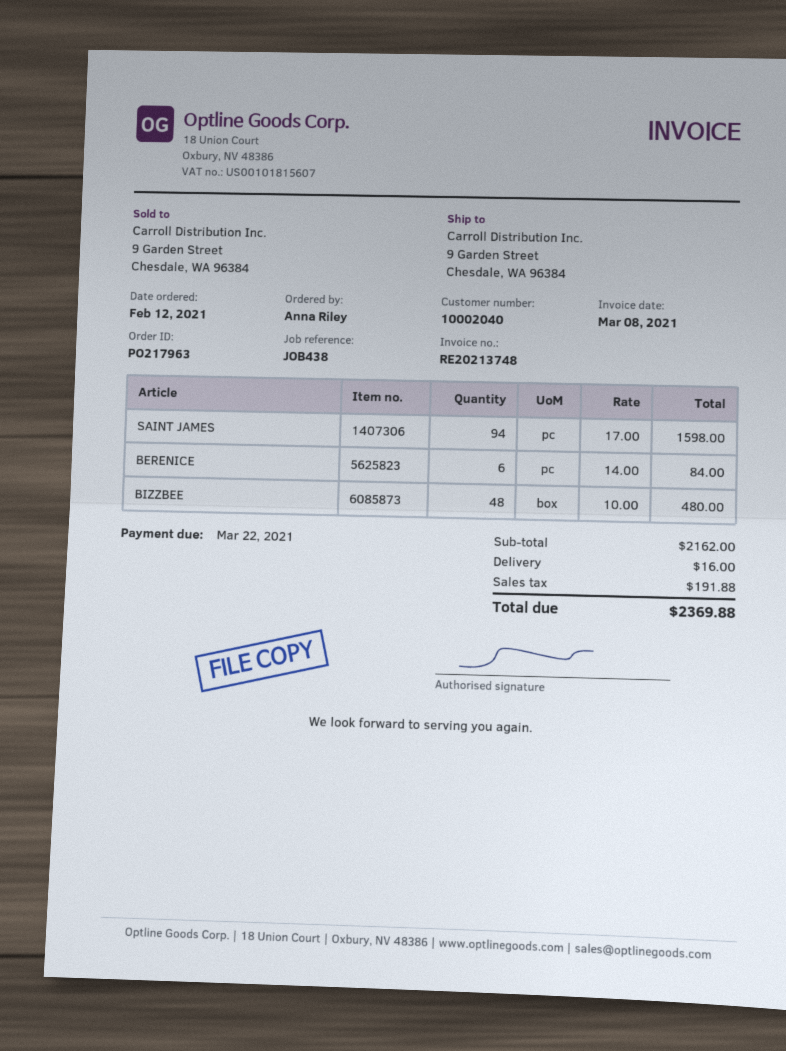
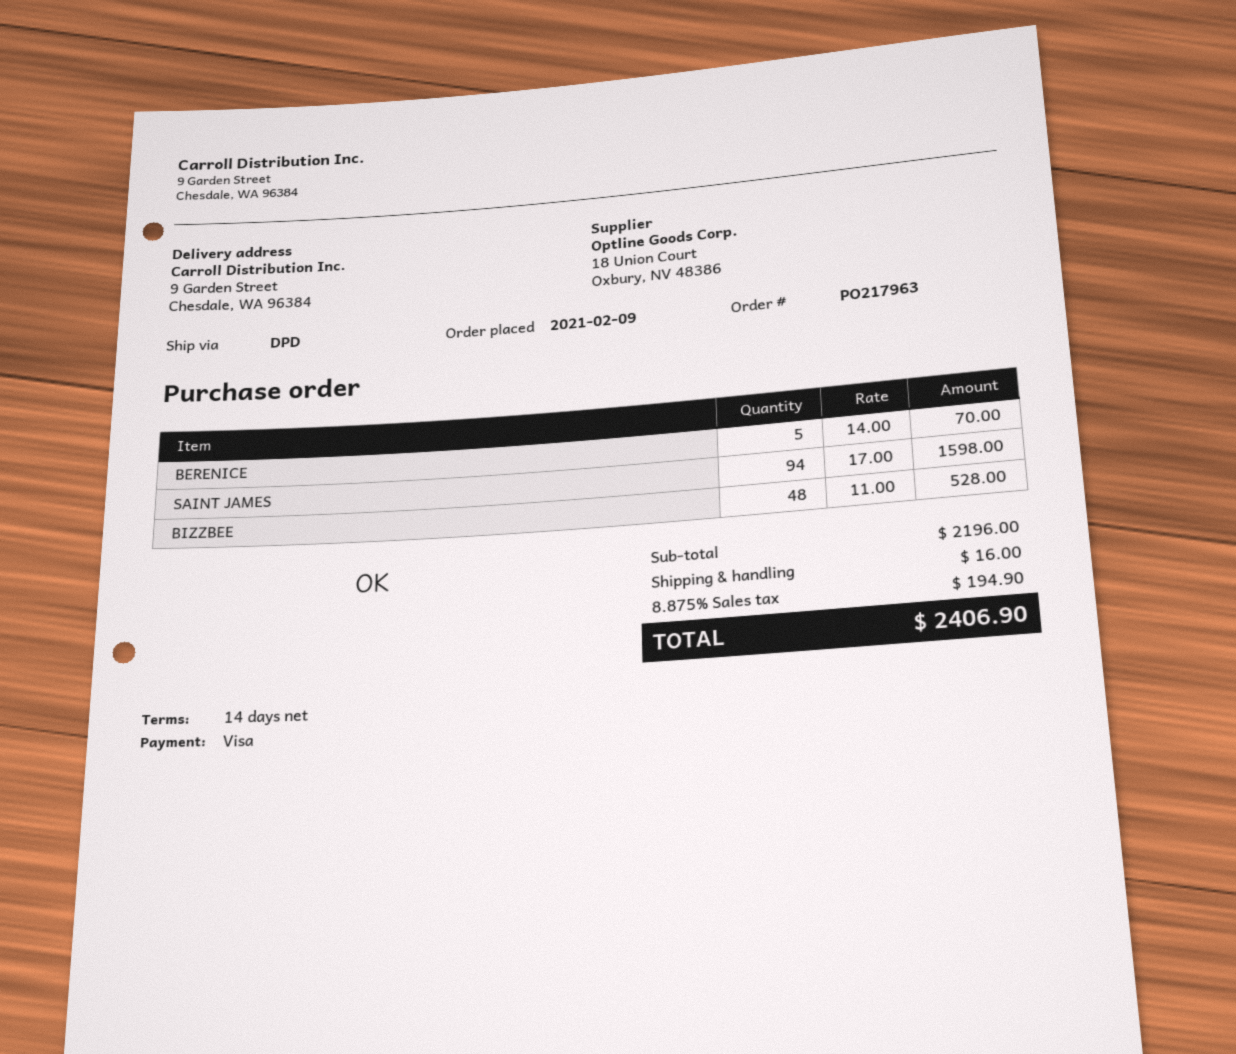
order date: 2021-02-12 -> 2021-02-09
BERENICE: 6 x 14.00 = 84.00 -> 5 x 14.00 = 70.00
BIZZBEE: 48 x 10.00 = 480.00 -> 48 x 11.00 = 528.00
subtotal: 2162.00 -> 2196.00
tax: 191.88 -> 194.90
total: 2369.88 -> 2406.90

